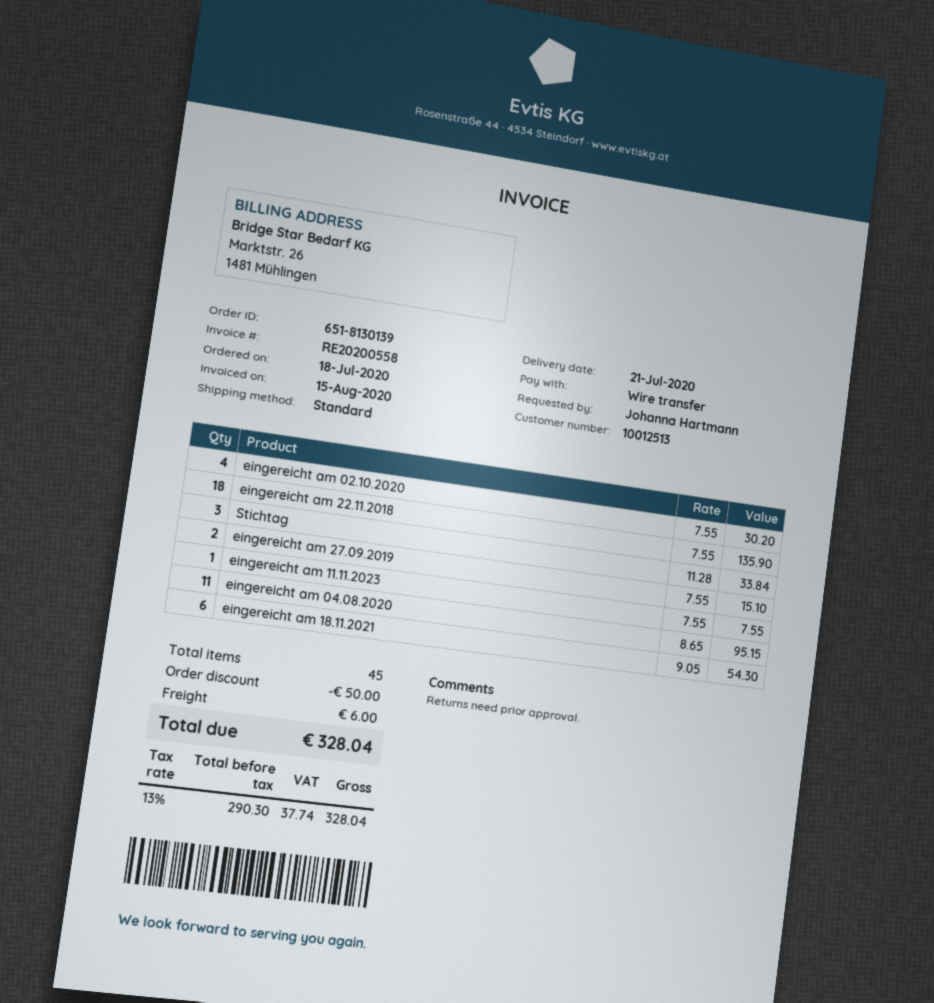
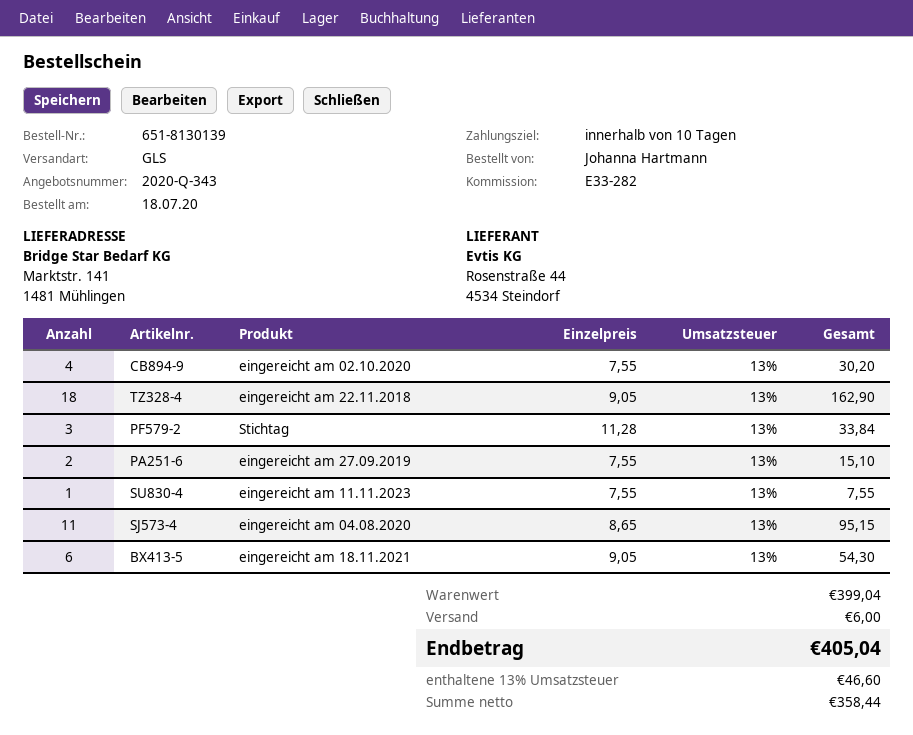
shipping method: standard -> GLS
eingereicht am 22.11.2018: 18 x 7.55 = 135.90 -> 18 x 9.05 = 162.90
discount: 50.00 -> none
net: 290.30 -> 358.44
tax: 13% = 37.74 -> 13% = 46.60
total: 328.04 -> 405.04

